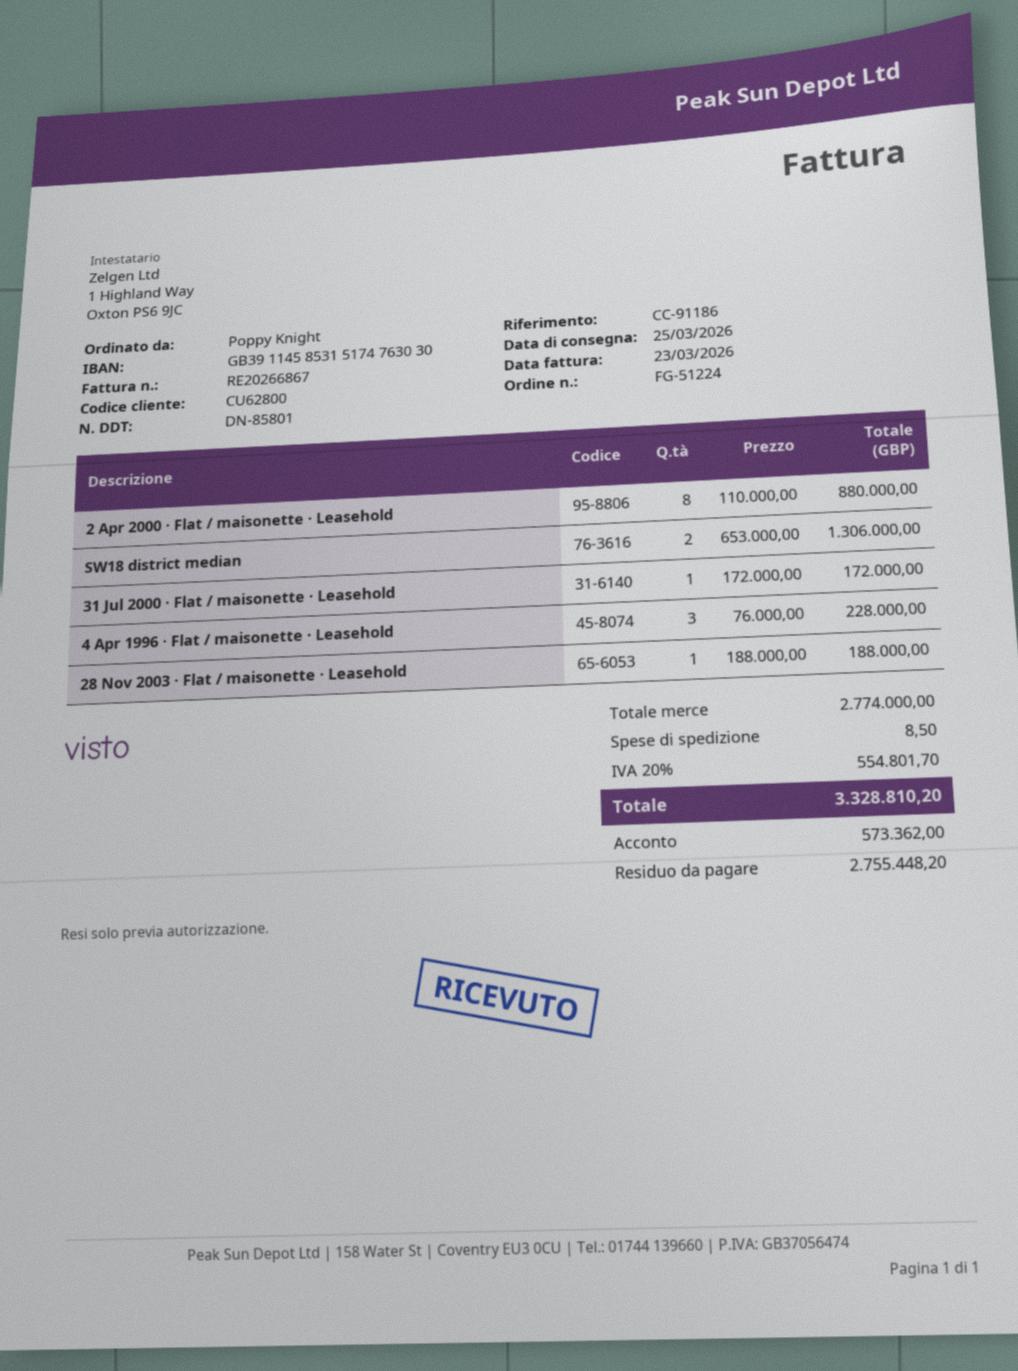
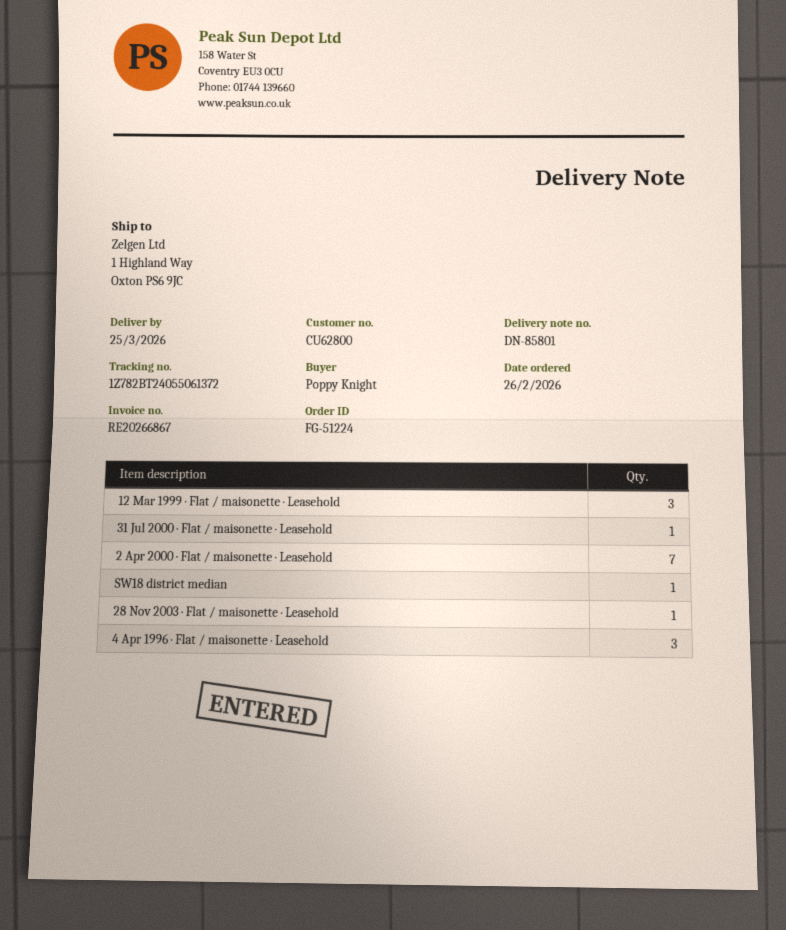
2 Apr 2000 · Flat / maisonette · Leasehold: 8 -> 7
SW18 district median: 2 -> 1
12 Mar 1999 · Flat / maisonette · Leasehold: none -> 3

